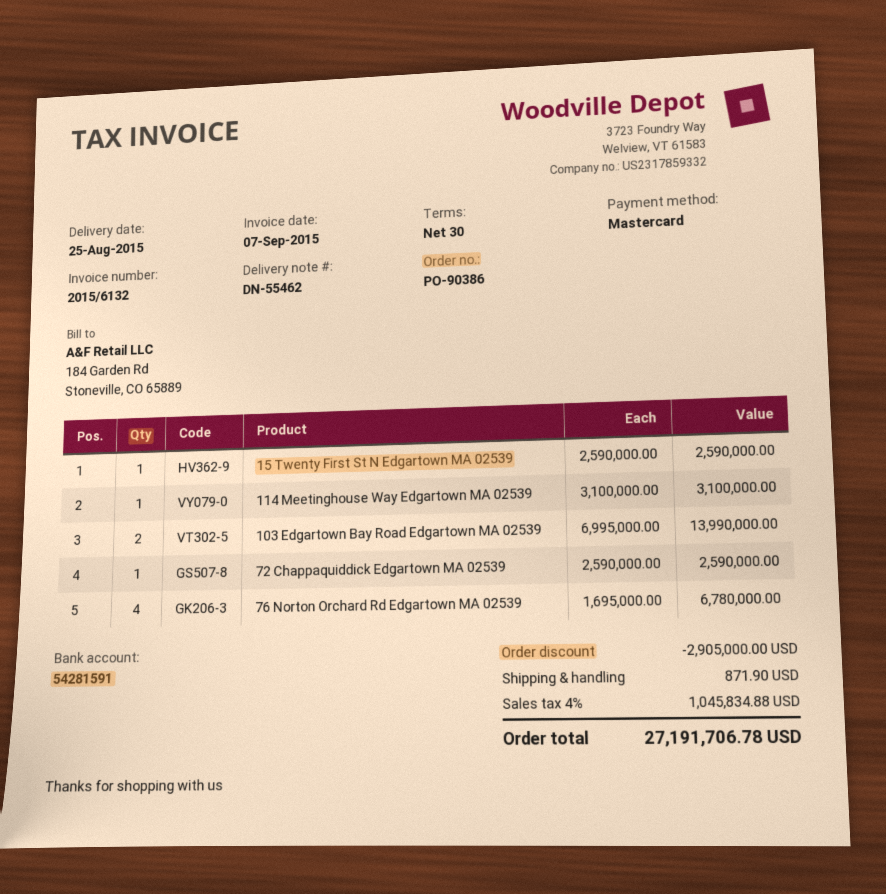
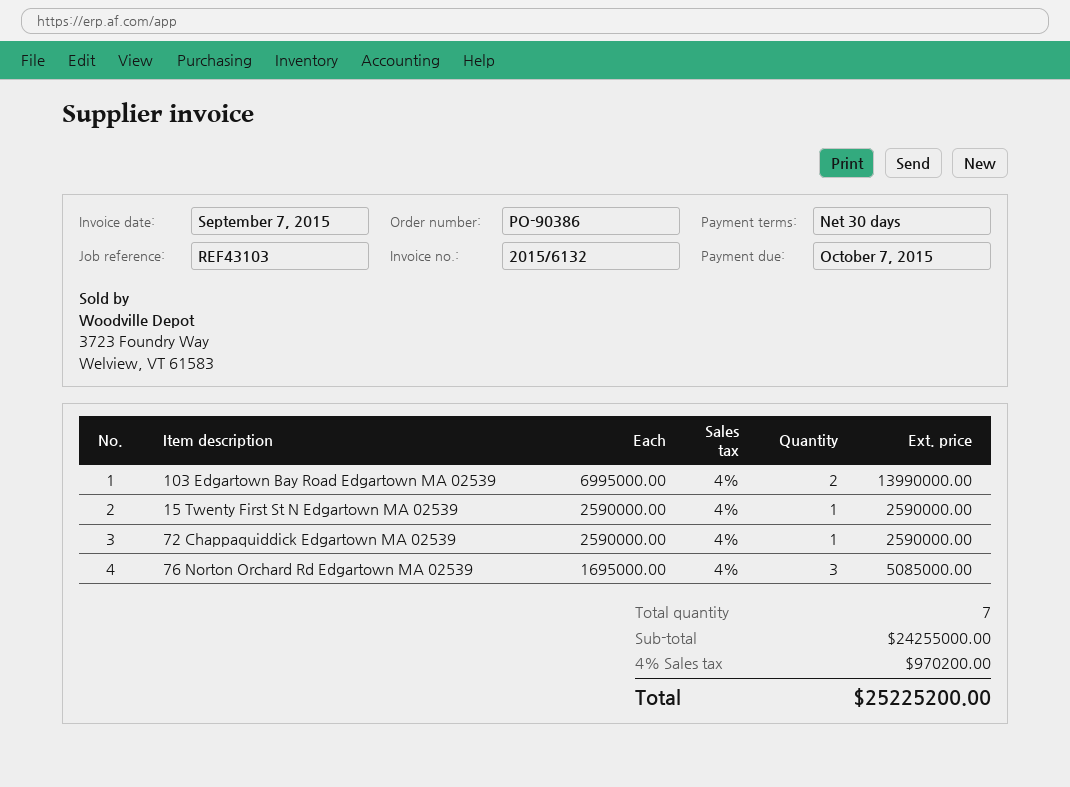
114 Meetinghouse Way Edgartown MA 02539: 1 x 3100000.00 = 3100000.00 -> none
76 Norton Orchard Rd Edgartown MA 02539: 4 x 1695000.00 = 6780000.00 -> 3 x 1695000.00 = 5085000.00
discount: 2905000.00 -> none
shipping: 871.90 -> none
tax: 4% = 1045834.88 -> 4% = 970200.00
total: 27191706.78 -> 25225200.00

